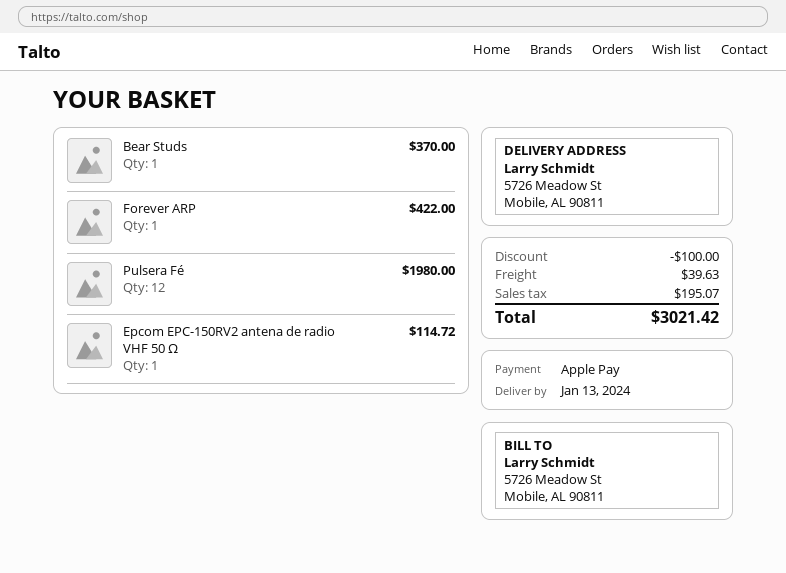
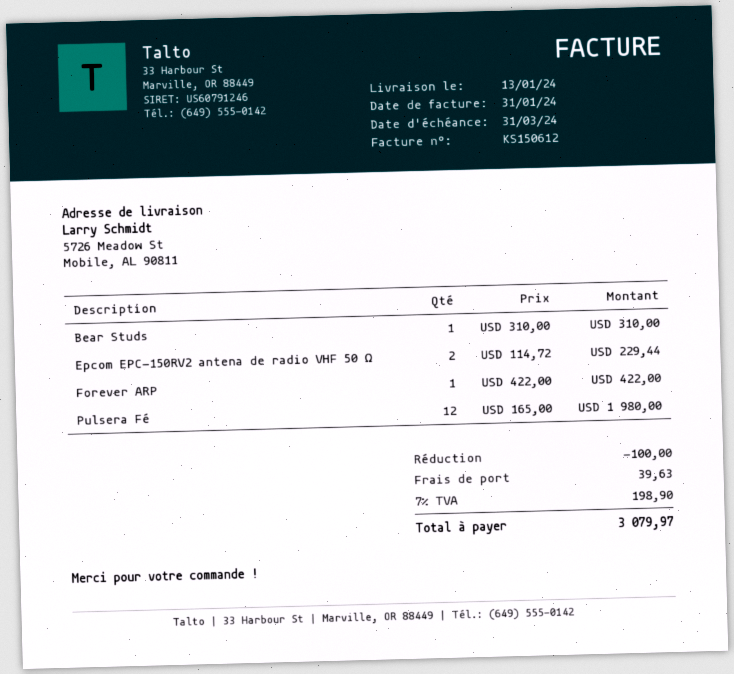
Bear Studs: 1 for 370.00 -> 1 for 310.00
Epcom EPC-150RV2 antena de radio VHF 50 Ω: 1 for 114.72 -> 2 for 229.44
tax: 195.07 -> 198.90
total: 3021.42 -> 3079.97

